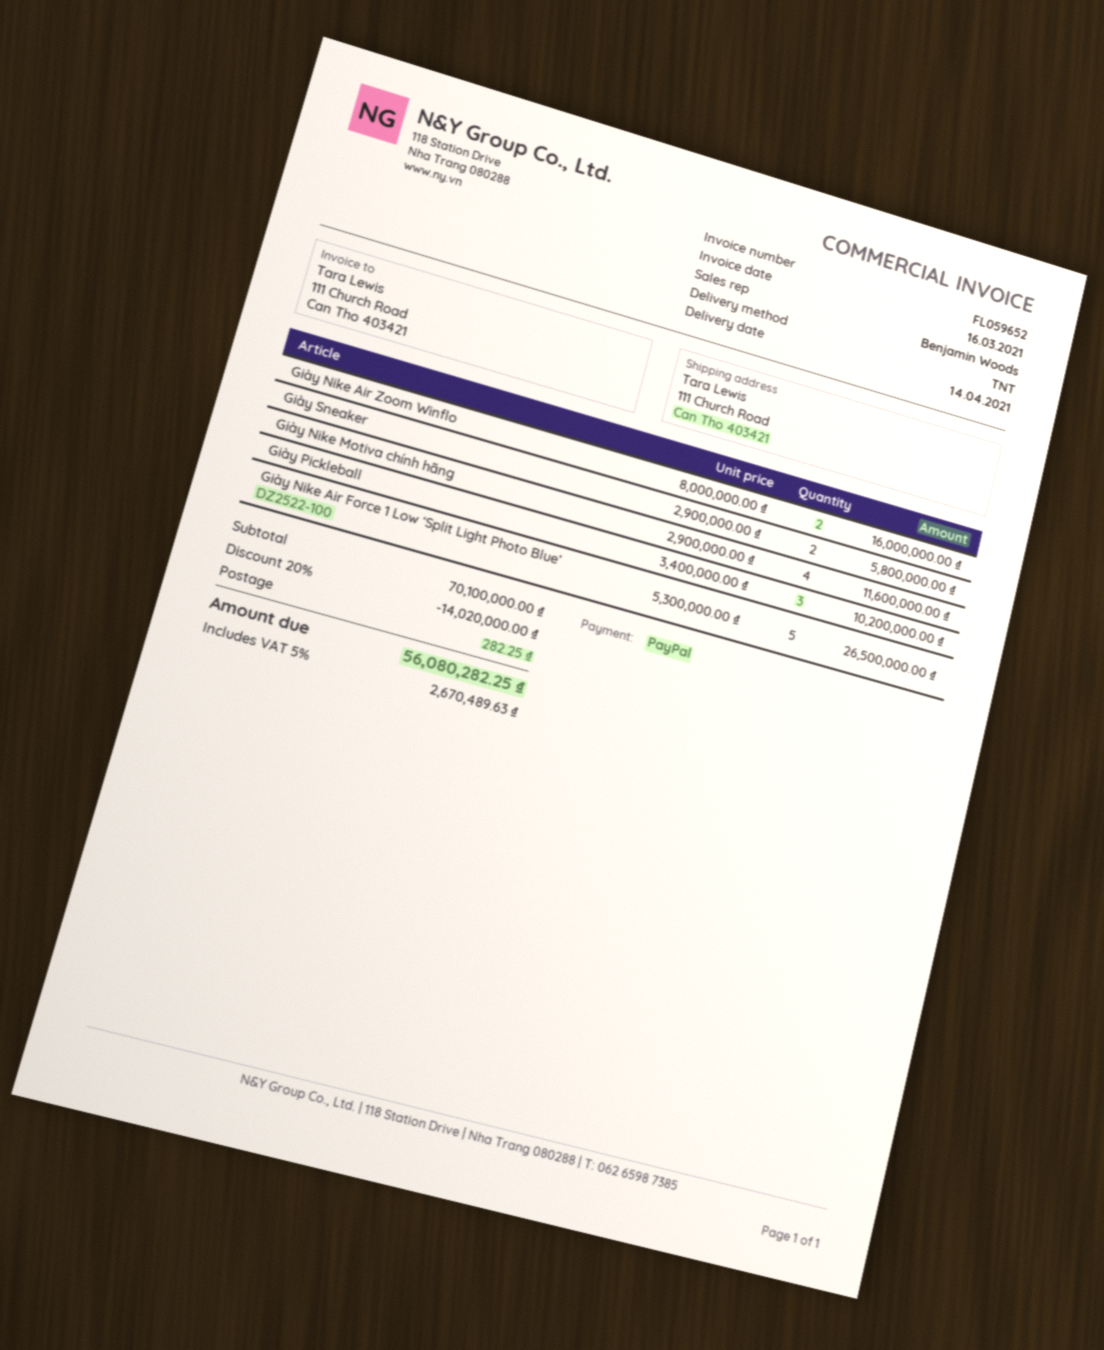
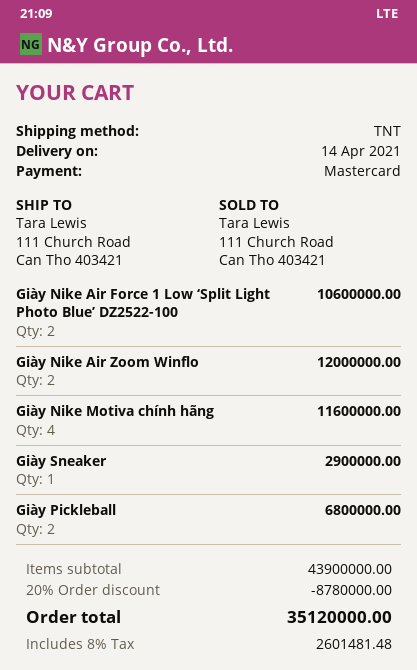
payment method: PayPal -> Mastercard
Giày Nike Air Zoom Winflo: 2 for 16000000.00 -> 2 for 12000000.00
Giày Sneaker: 2 for 5800000.00 -> 1 for 2900000.00
Giày Pickleball: 3 for 10200000.00 -> 2 for 6800000.00
Giày Nike Air Force 1 Low ‘Split Light Photo Blue’ DZ2522-100: 5 for 26500000.00 -> 2 for 10600000.00
subtotal: 70100000.00 -> 43900000.00
discount: 20% = 14020000.00 -> 20% = 8780000.00
shipping: 282.25 -> none
tax: 5% = 2670489.63 -> 8% = 2601481.48
total: 56080282.25 -> 35120000.00

